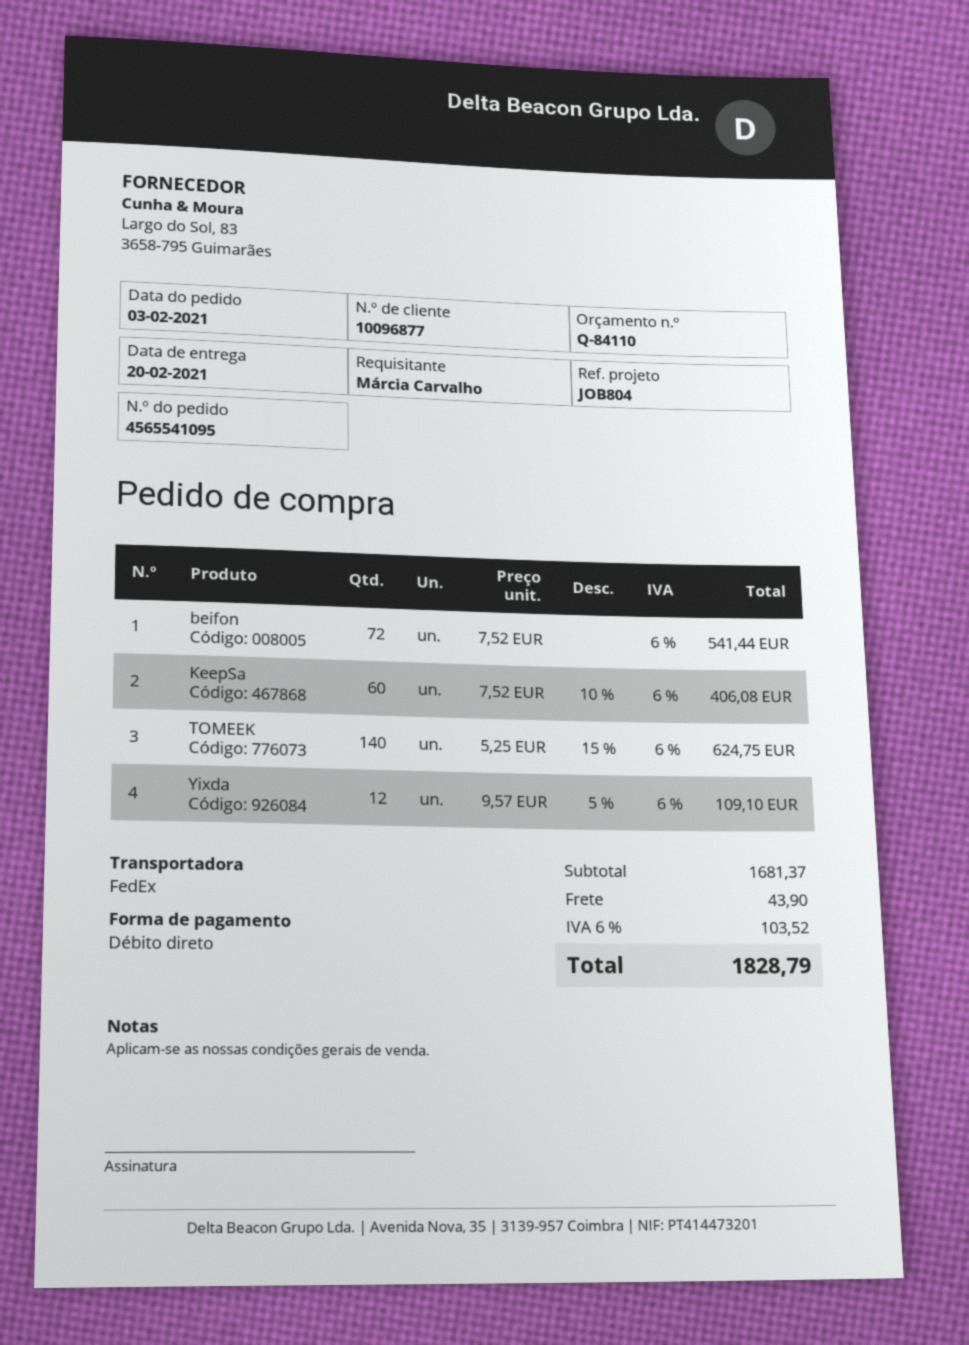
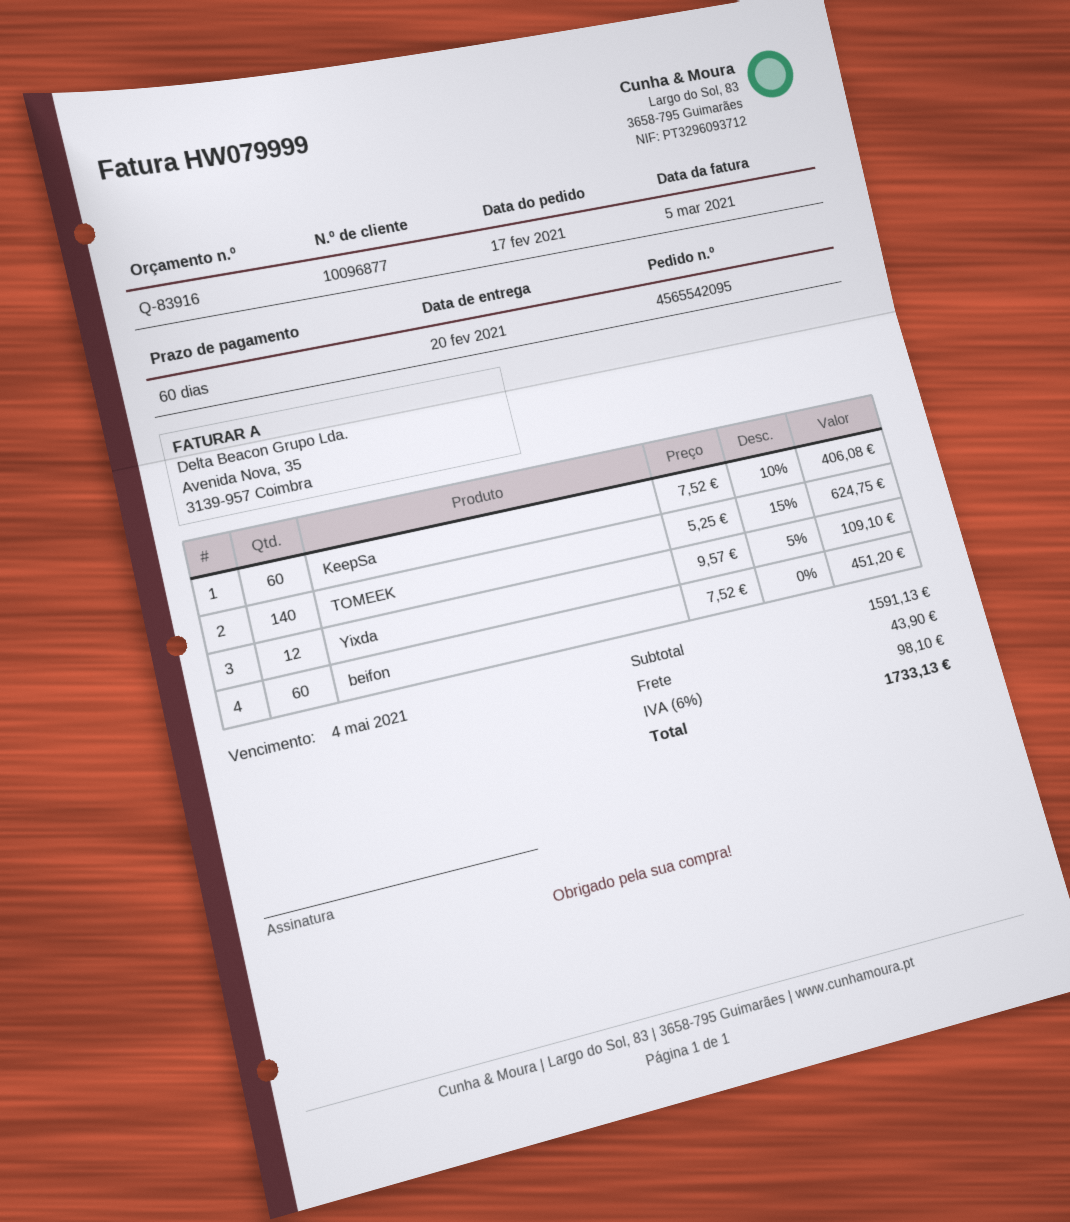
quote number: Q-84110 -> Q-83916
order number: 4565541095 -> 4565542095
order date: 2021-02-03 -> 2021-02-17
beifon: 72 x 7.52 = 541.44 -> 60 x 7.52 = 451.20
subtotal: 1681.37 -> 1591.13
tax: 6% = 103.52 -> 6% = 98.10
total: 1828.79 -> 1733.13

